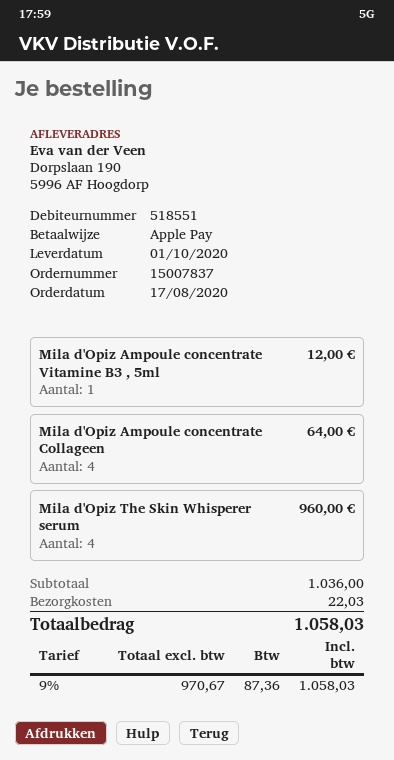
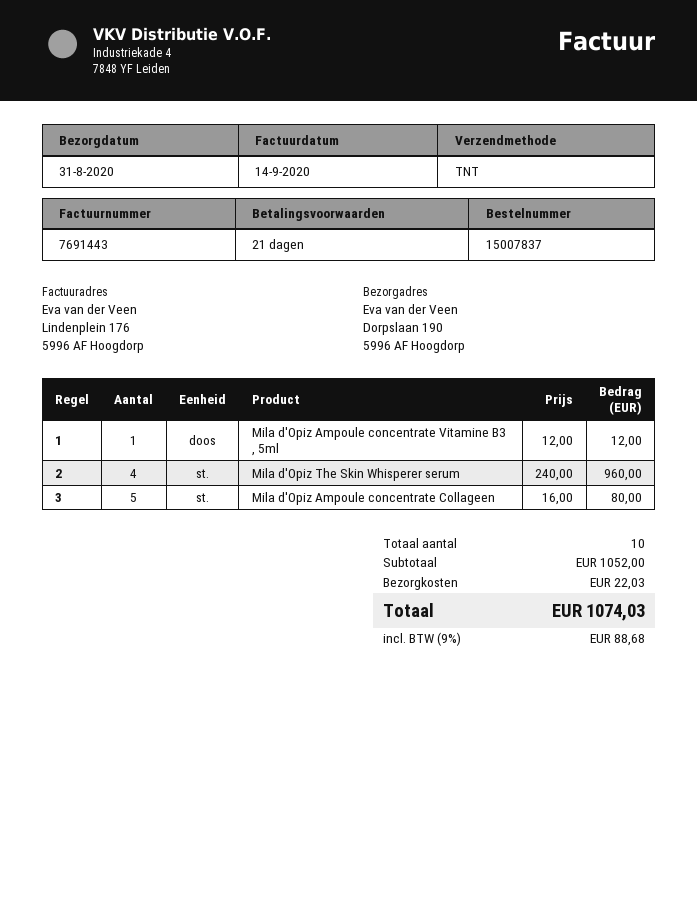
delivery date: 2020-10-01 -> 2020-08-31
Mila d'Opiz Ampoule concentrate Collageen: 4 for 64.00 -> 5 for 80.00
subtotal: 1036.00 -> 1052.00
tax: 9% = 87.36 -> 9% = 88.68
total: 1058.03 -> 1074.03

